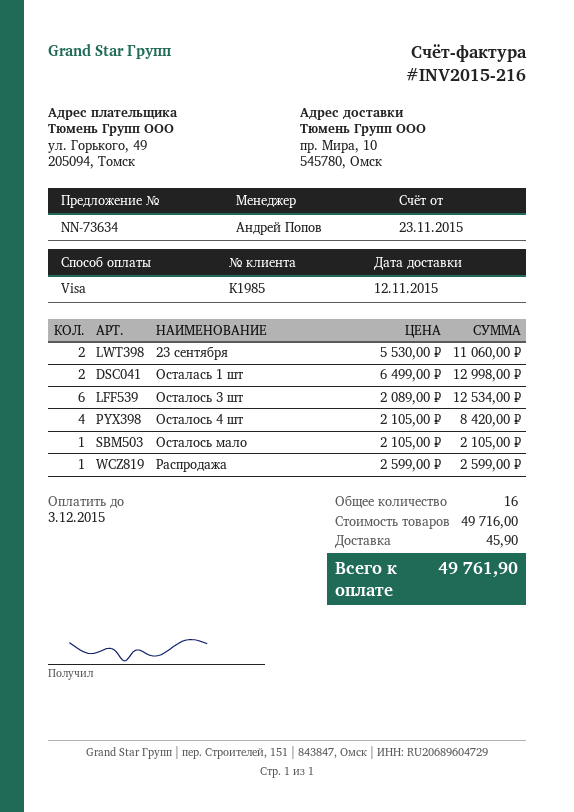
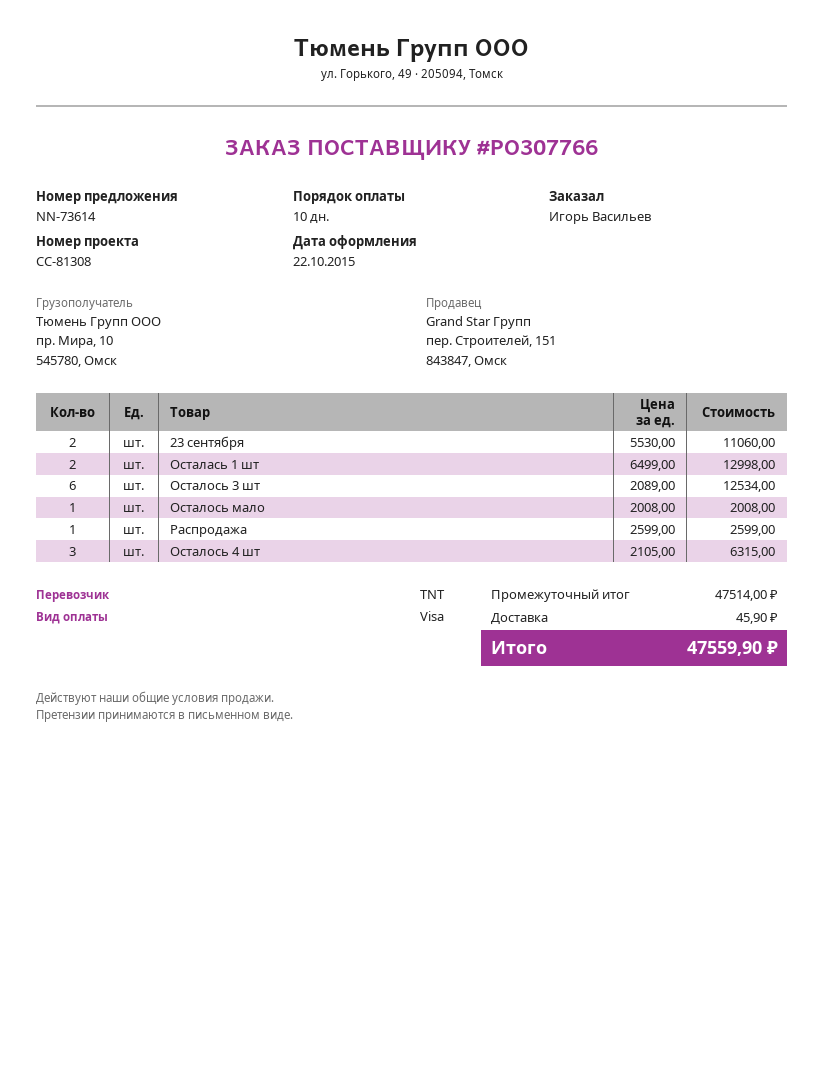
quote number: NN-73634 -> NN-73614
Осталось 4 шт: 4 x 2105.00 = 8420.00 -> 3 x 2105.00 = 6315.00
Осталось мало: 1 x 2105.00 = 2105.00 -> 1 x 2008.00 = 2008.00
subtotal: 49716.00 -> 47514.00
total: 49761.90 -> 47559.90

